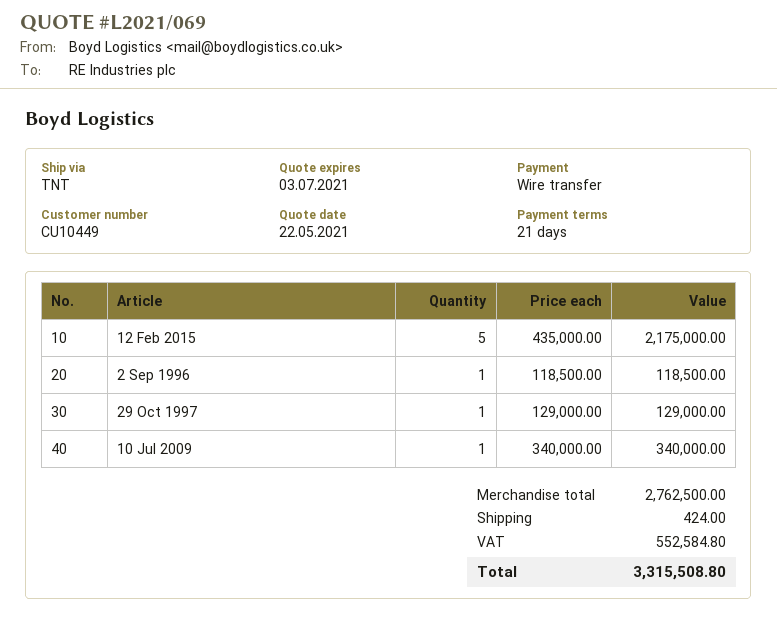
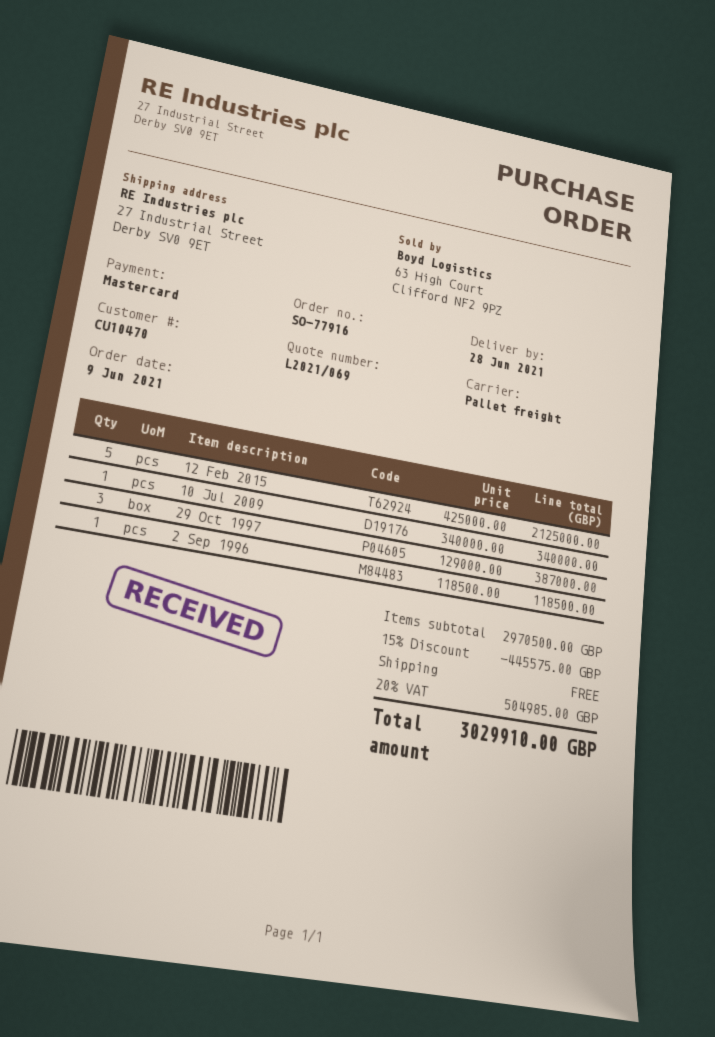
customer number: CU10449 -> CU10470
payment method: bank transfer -> Mastercard
shipping method: TNT -> pallet freight
12 Feb 2015: 5 x 435000.00 = 2175000.00 -> 5 x 425000.00 = 2125000.00
29 Oct 1997: 1 x 129000.00 = 129000.00 -> 3 x 129000.00 = 387000.00
subtotal: 2762500.00 -> 2970500.00
discount: none -> 15% = 445575.00
shipping: 424.00 -> 0.00
tax: 552584.80 -> 504985.00
total: 3315508.80 -> 3029910.00

